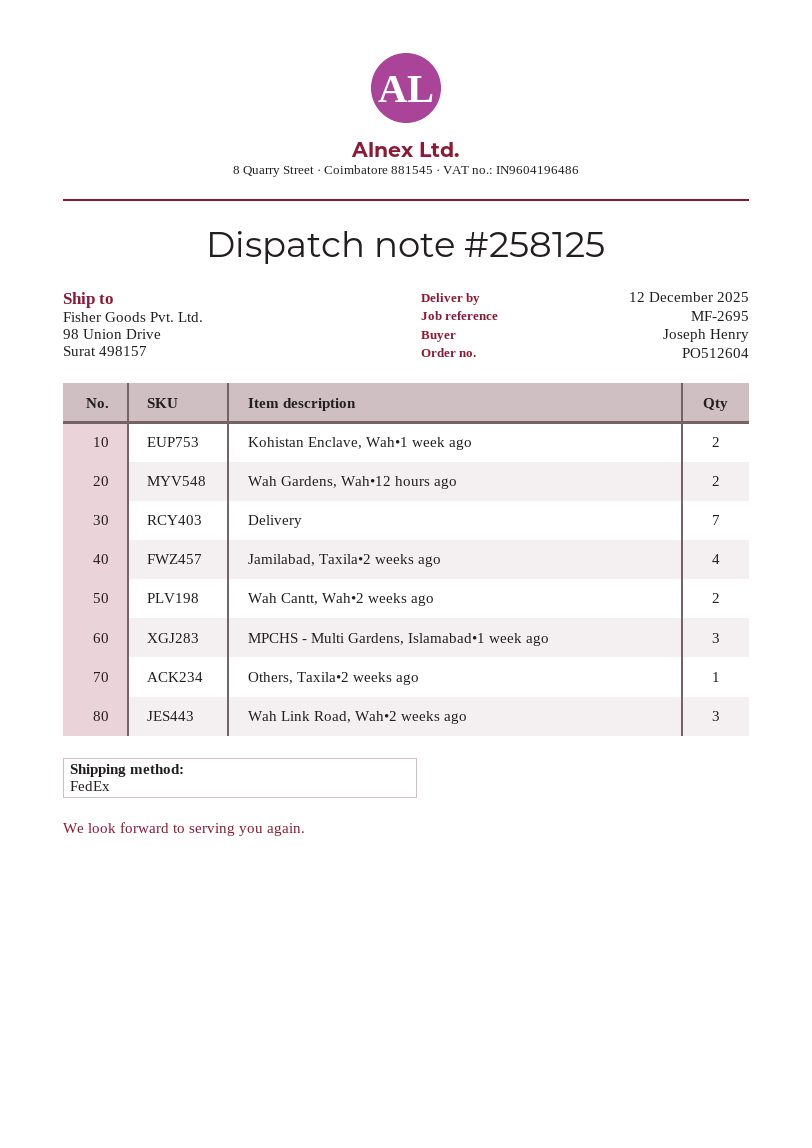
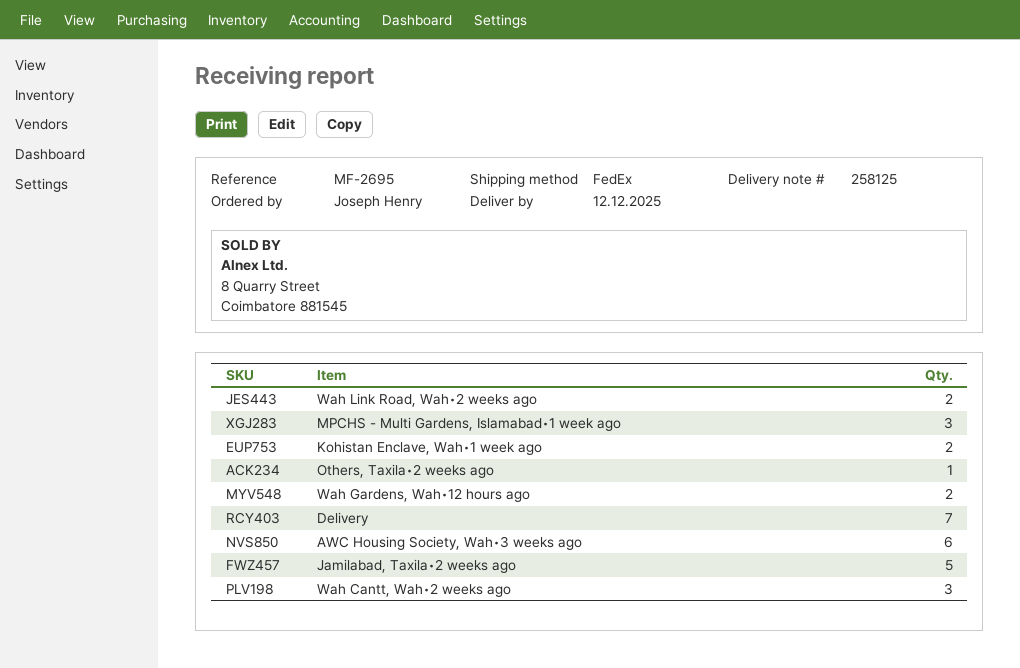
Jamilabad, Taxila•2 weeks ago: 4 -> 5
Wah Cantt, Wah•2 weeks ago: 2 -> 3
Wah Link Road, Wah•2 weeks ago: 3 -> 2
AWC Housing Society, Wah•3 weeks ago: none -> 6

